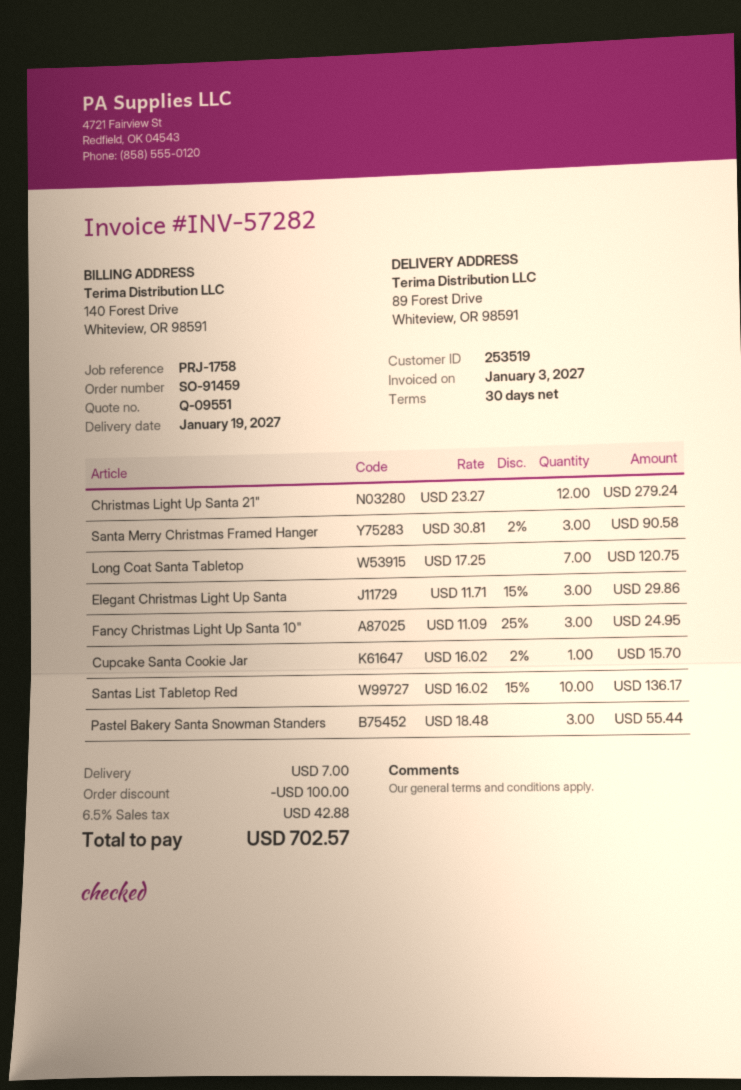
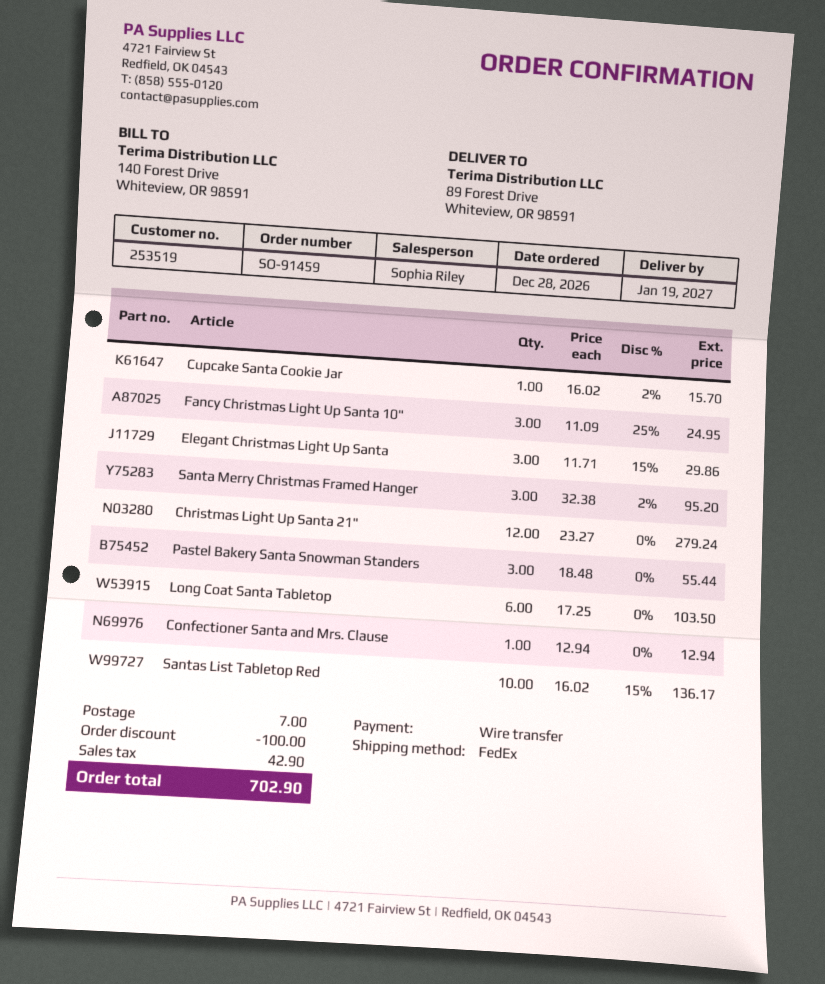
Santa Merry Christmas Framed Hanger: 3 x 30.81 - 2% = 90.58 -> 3 x 32.38 - 2% = 95.20
Long Coat Santa Tabletop: 7 x 17.25 = 120.75 -> 6 x 17.25 = 103.50
Confectioner Santa and Mrs. Clause: none -> 1 x 12.94 = 12.94
tax: 42.88 -> 42.90
total: 702.57 -> 702.90

